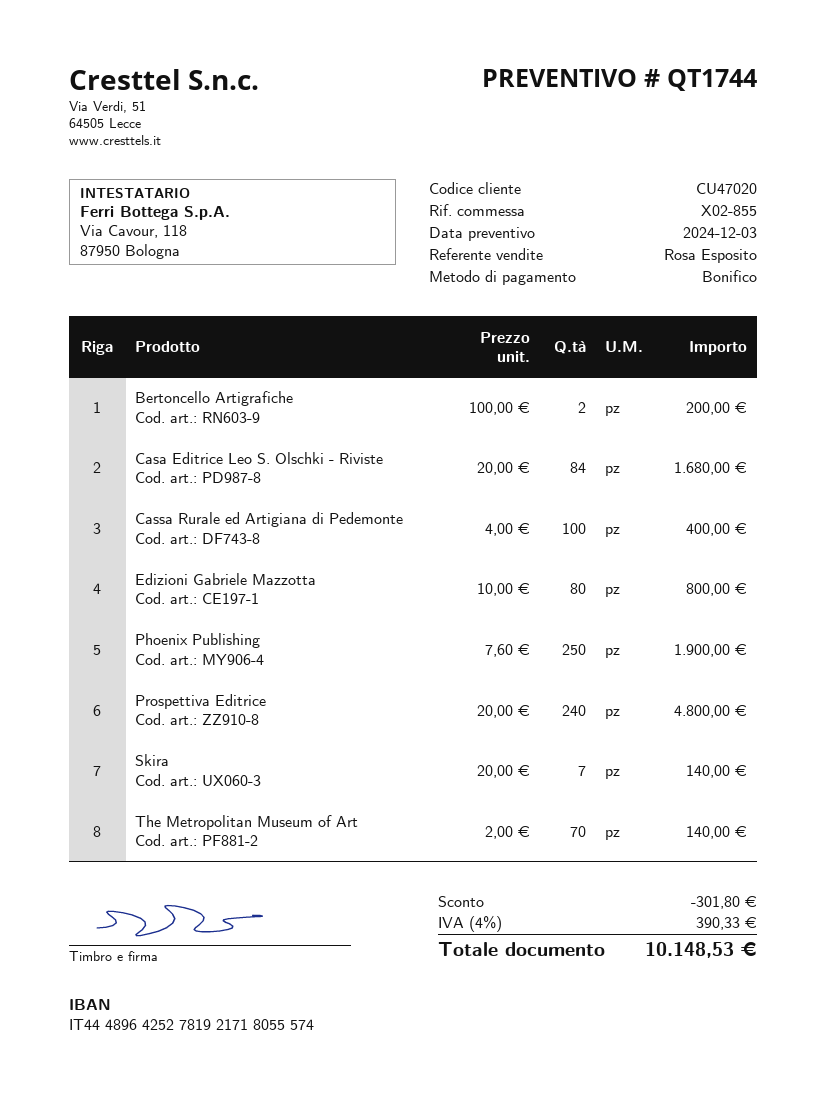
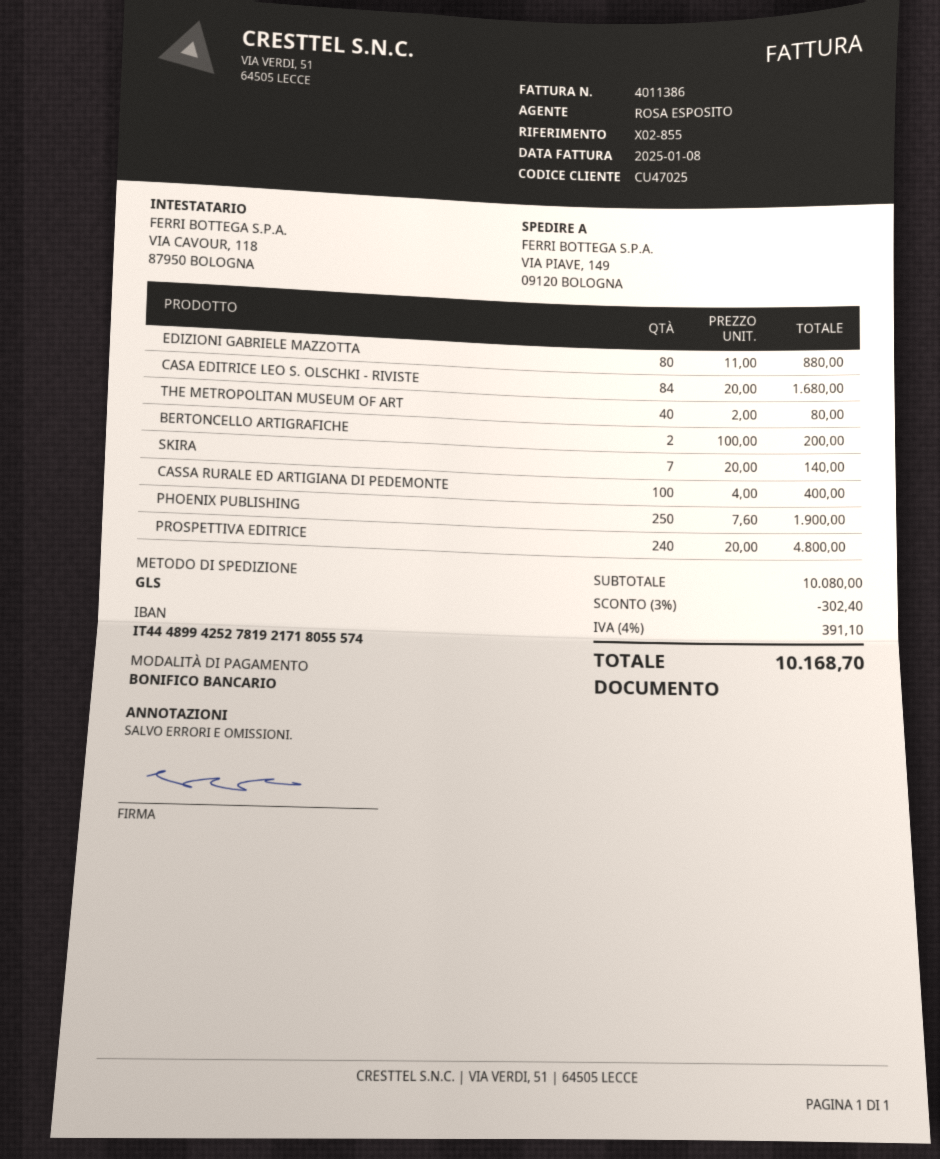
customer number: CU47020 -> CU47025
bank account: IT4448964252781921718055574 -> IT4448994252781921718055574
Edizioni Gabriele Mazzotta: 80 x 10.00 = 800.00 -> 80 x 11.00 = 880.00
The Metropolitan Museum of Art: 70 x 2.00 = 140.00 -> 40 x 2.00 = 80.00
discount: 301.80 -> 302.40
tax: 4% = 390.33 -> 4% = 391.10
total: 10148.53 -> 10168.70

